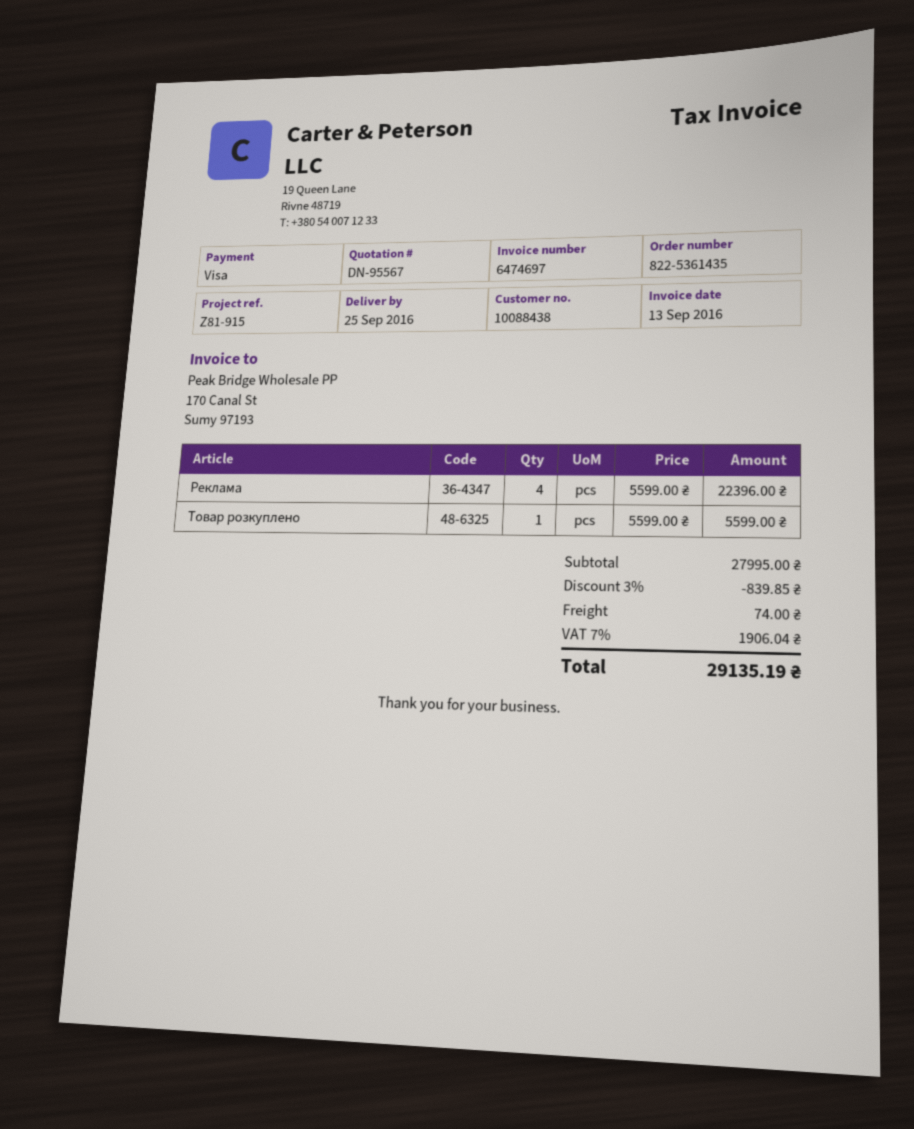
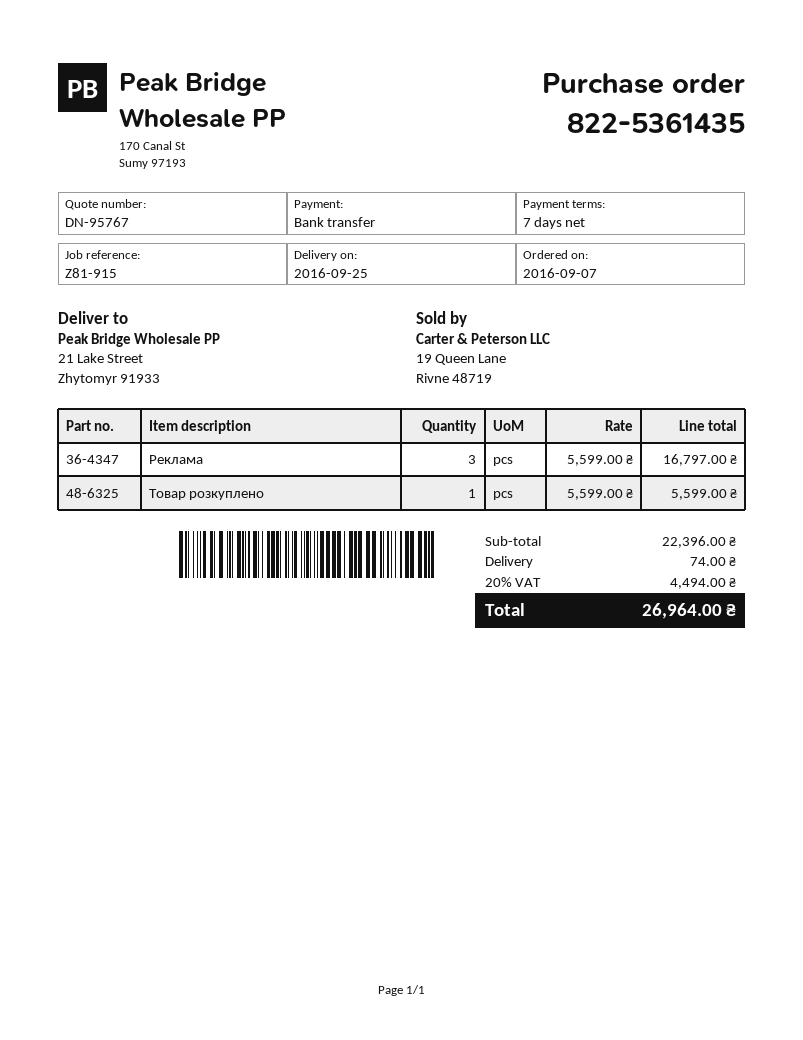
quote number: DN-95567 -> DN-95767
payment method: Visa -> bank transfer
Реклама: 4 x 5599.00 = 22396.00 -> 3 x 5599.00 = 16797.00
subtotal: 27995.00 -> 22396.00
discount: 3% = 839.85 -> none
tax: 7% = 1906.04 -> 20% = 4494.00
total: 29135.19 -> 26964.00

